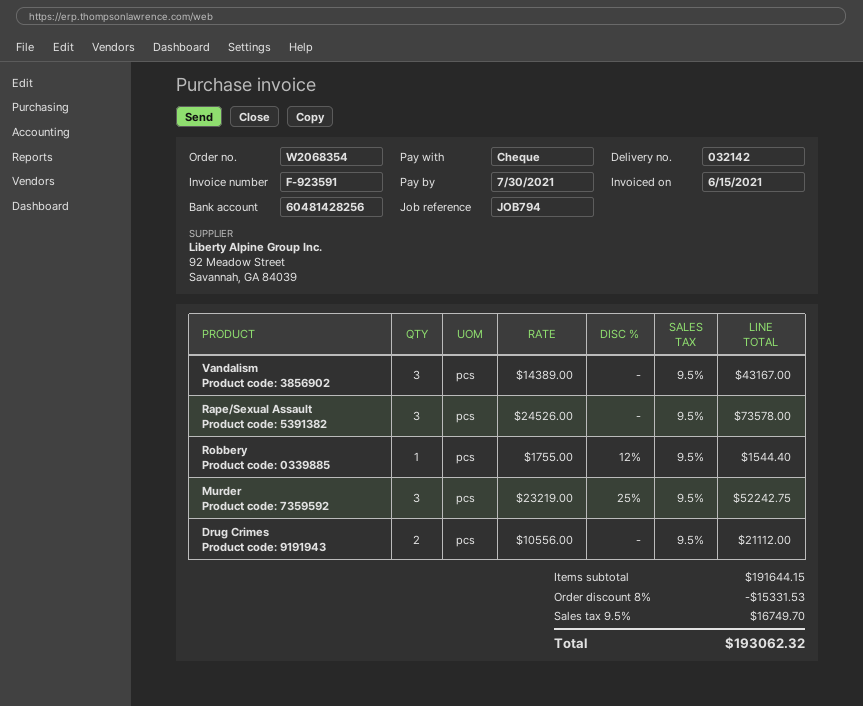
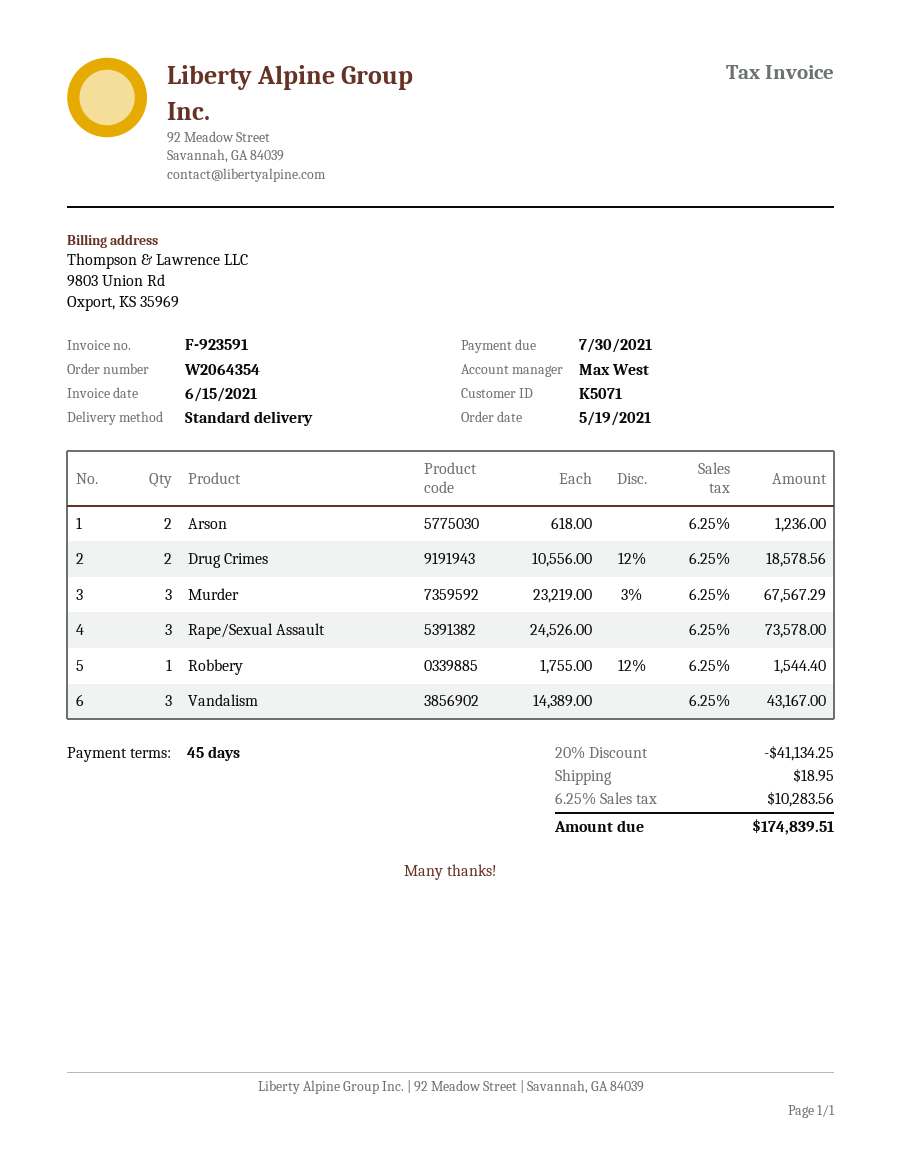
order number: W2068354 -> W2064354
Murder: 3 x 23219.00 - 25% = 52242.75 -> 3 x 23219.00 - 3% = 67567.29
Drug Crimes: 2 x 10556.00 = 21112.00 -> 2 x 10556.00 - 12% = 18578.56
Arson: none -> 2 x 618.00 = 1236.00
discount: 8% = 15331.53 -> 20% = 41134.25
shipping: none -> 18.95
tax: 9.5% = 16749.70 -> 6.25% = 10283.56
total: 193062.32 -> 174839.51

